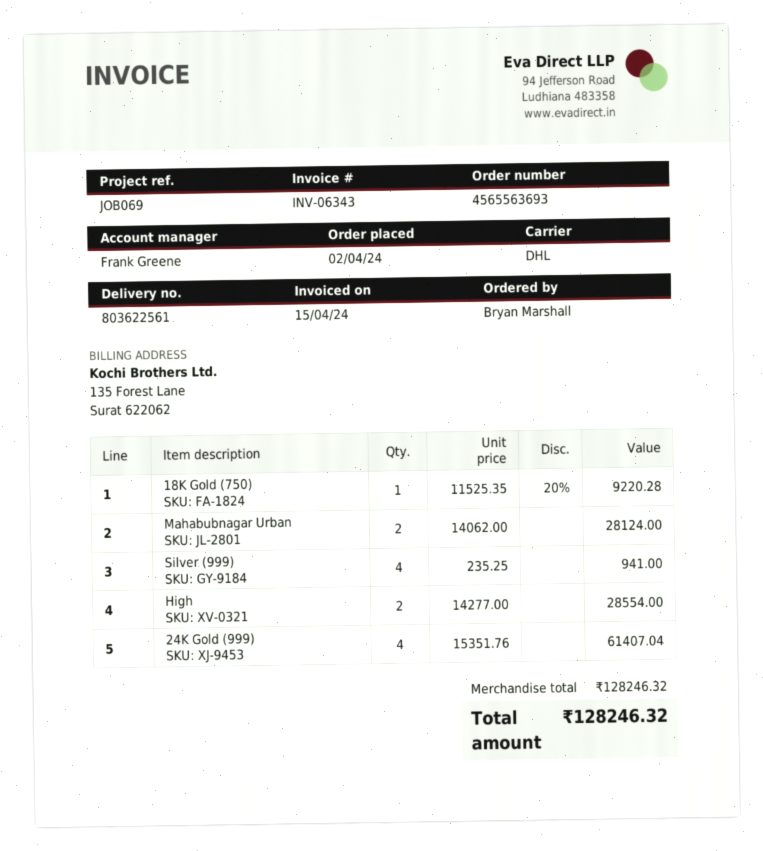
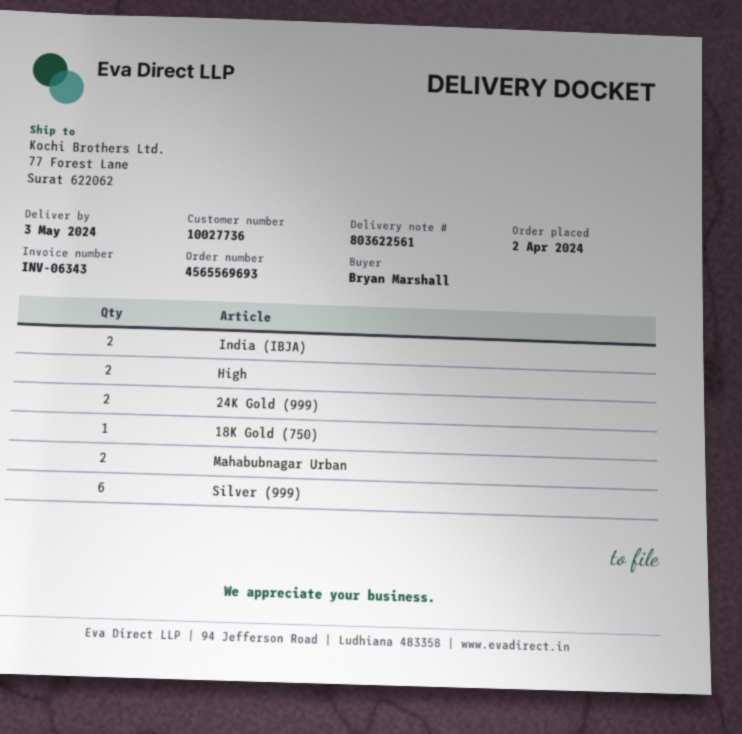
order number: 4565563693 -> 4565569693
Silver (999): 4 -> 6
24K Gold (999): 4 -> 2
India (IBJA): none -> 2

